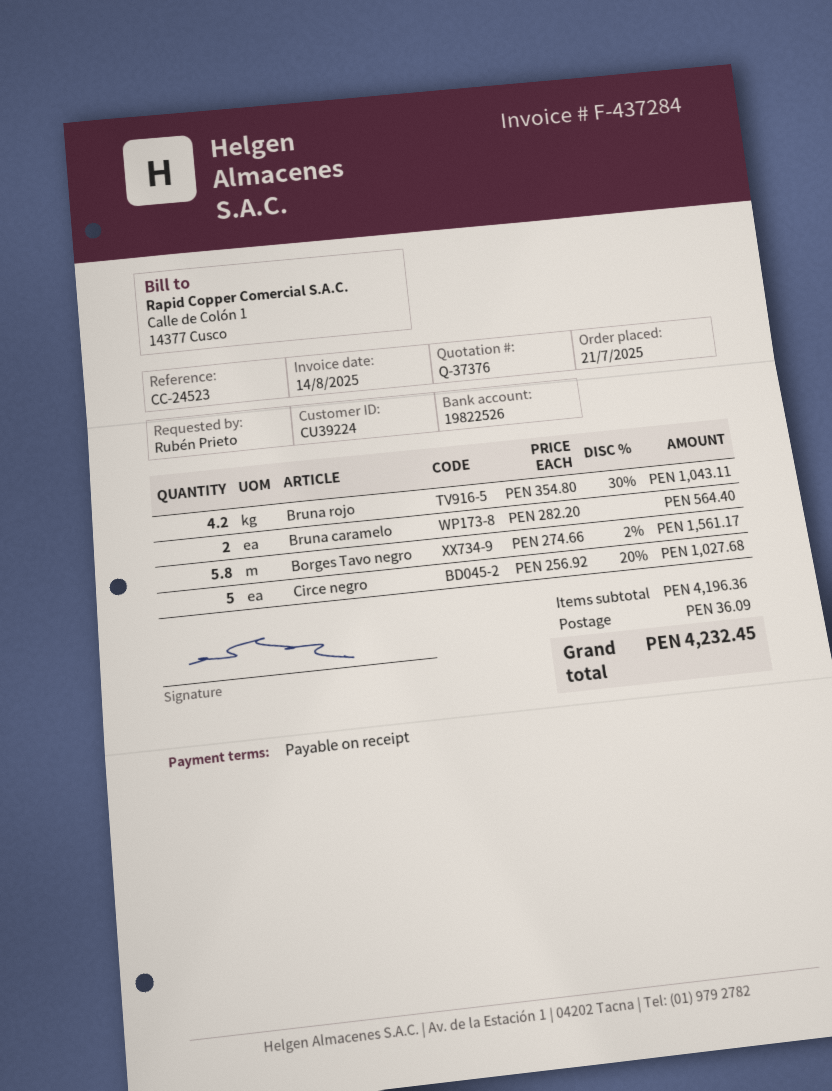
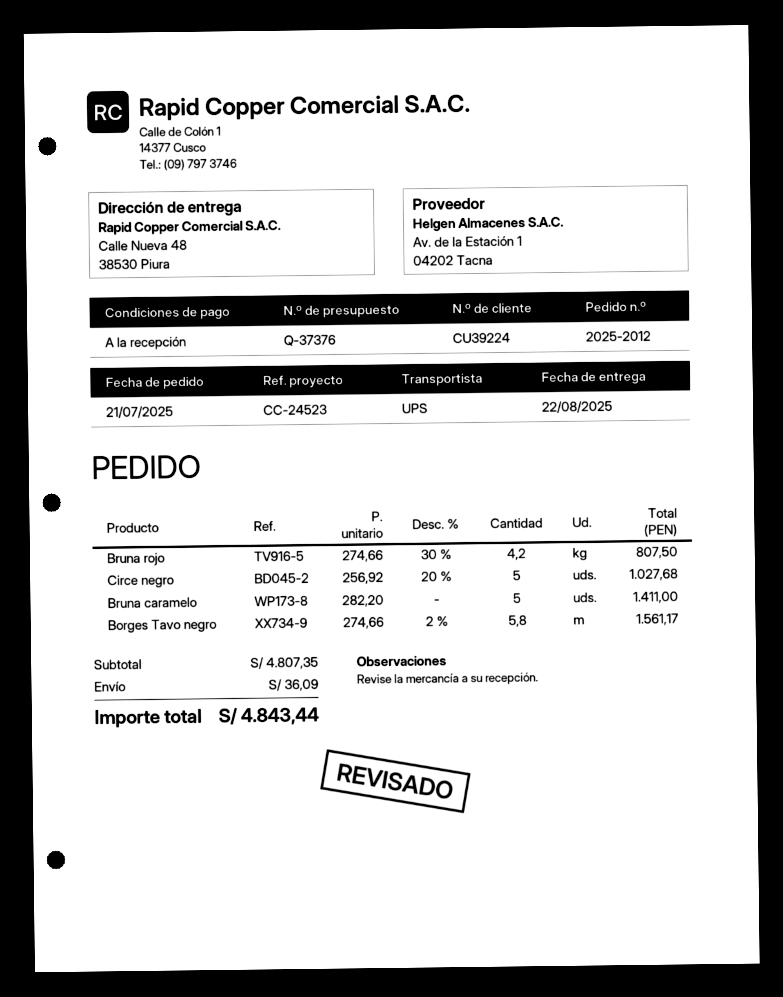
Bruna rojo: 4.2 x 354.80 - 30% = 1043.11 -> 4.2 x 274.66 - 30% = 807.50
Bruna caramelo: 2 x 282.20 = 564.40 -> 5 x 282.20 = 1411.00
subtotal: 4196.36 -> 4807.35
total: 4232.45 -> 4843.44

